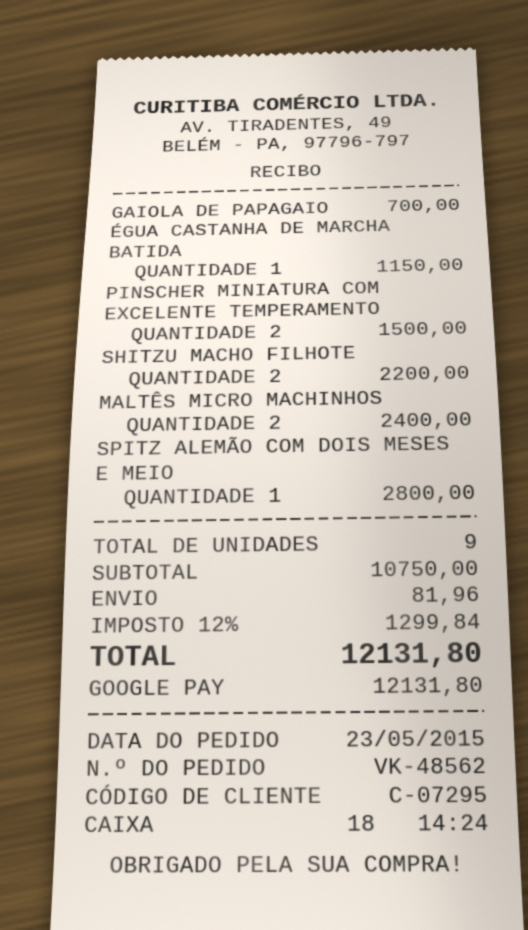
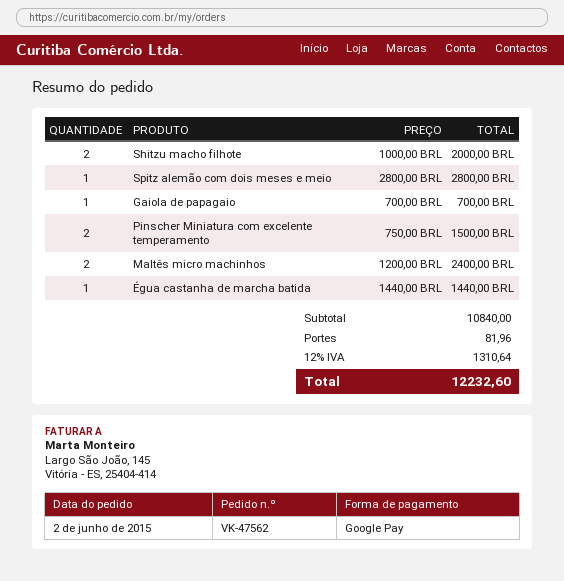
order number: VK-48562 -> VK-47562
order date: 2015-05-23 -> 2015-06-02
ÉGUA CASTANHA DE MARCHA BATIDA: 1 for 1150.00 -> 1 for 1440.00
SHITZU MACHO FILHOTE: 2 for 2200.00 -> 2 for 2000.00
subtotal: 10750.00 -> 10840.00
tax: 12% = 1299.84 -> 12% = 1310.64
total: 12131.80 -> 12232.60

